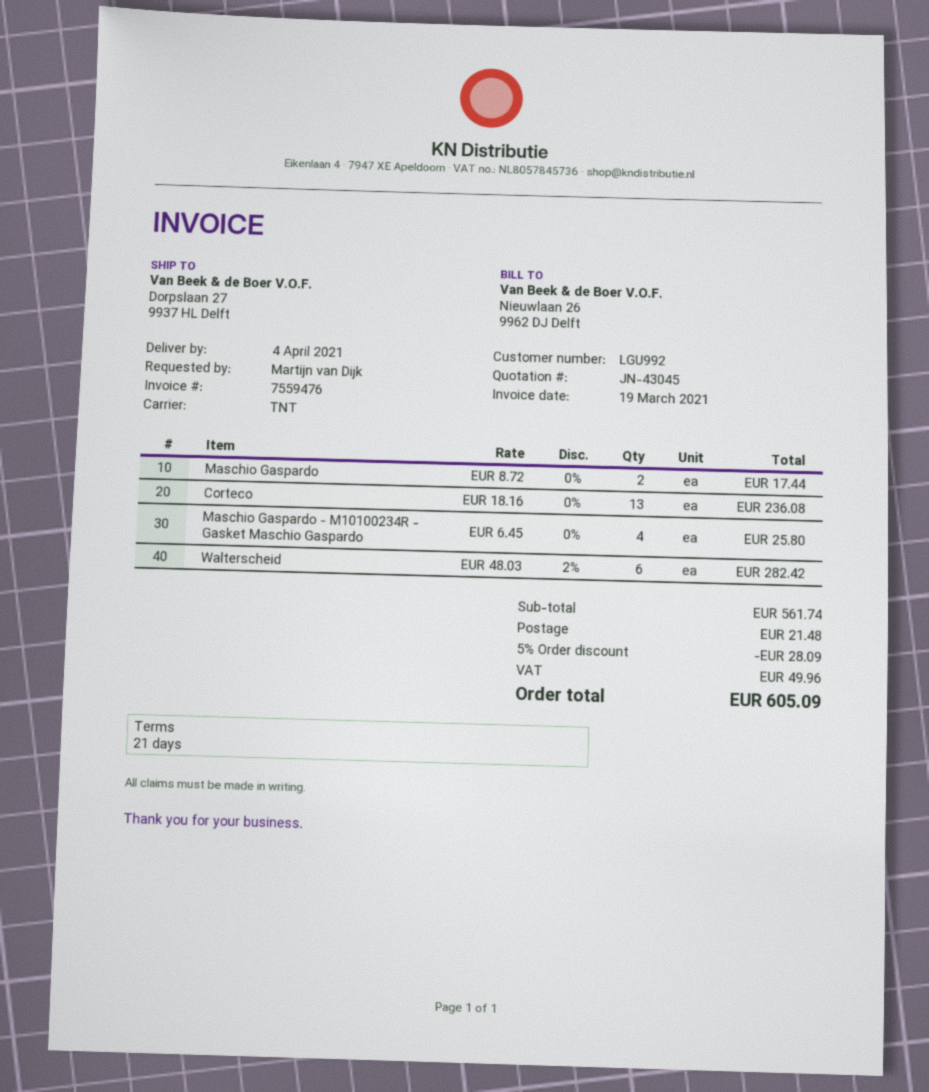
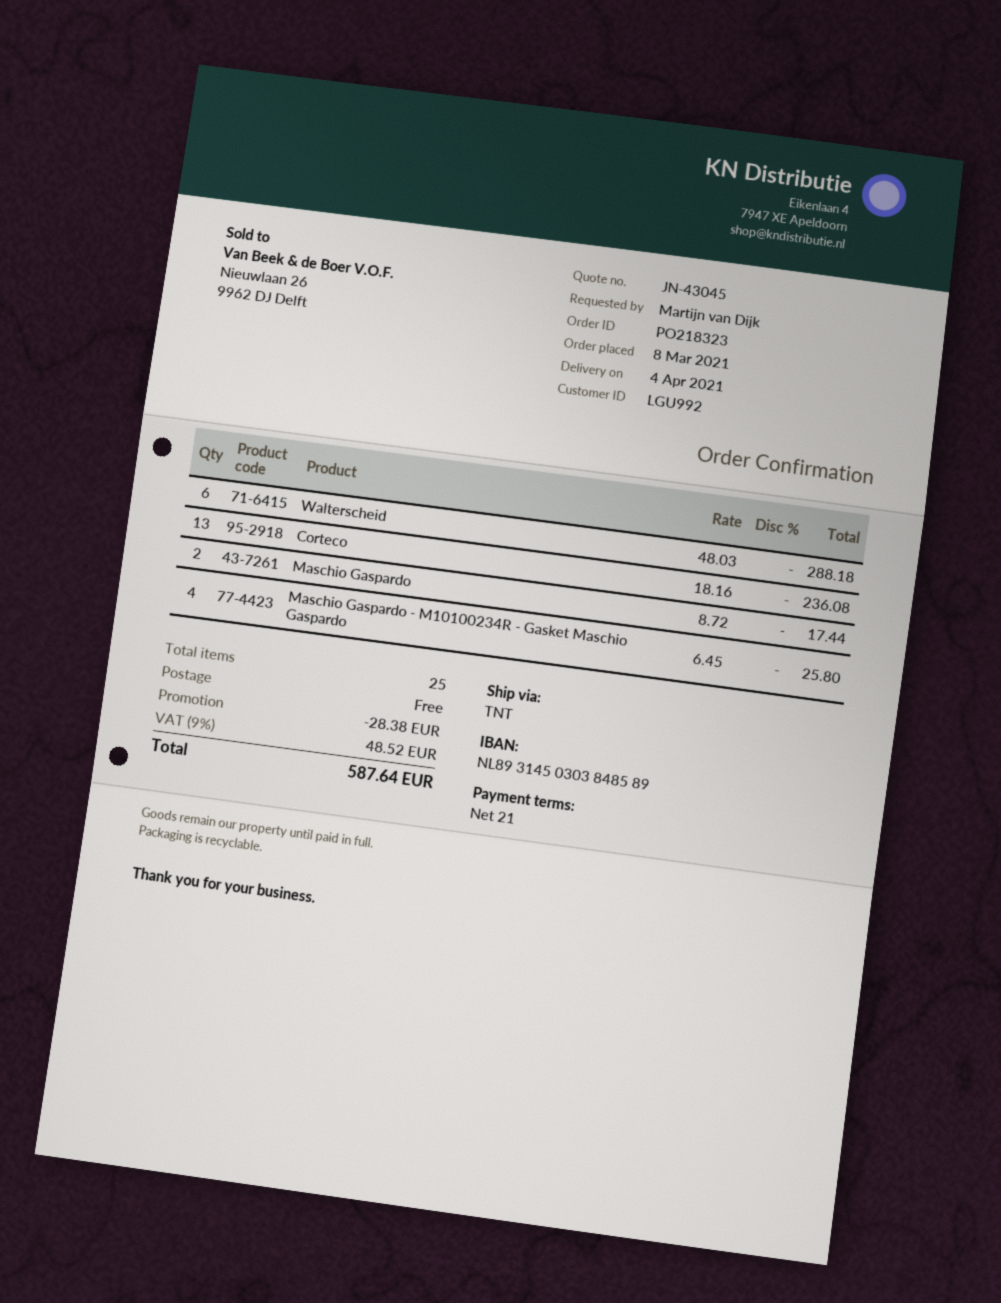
Walterscheid: 6 x 48.03 - 2% = 282.42 -> 6 x 48.03 = 288.18
discount: 28.09 -> 28.38
shipping: 21.48 -> 0.00
tax: 49.96 -> 48.52
total: 605.09 -> 587.64

